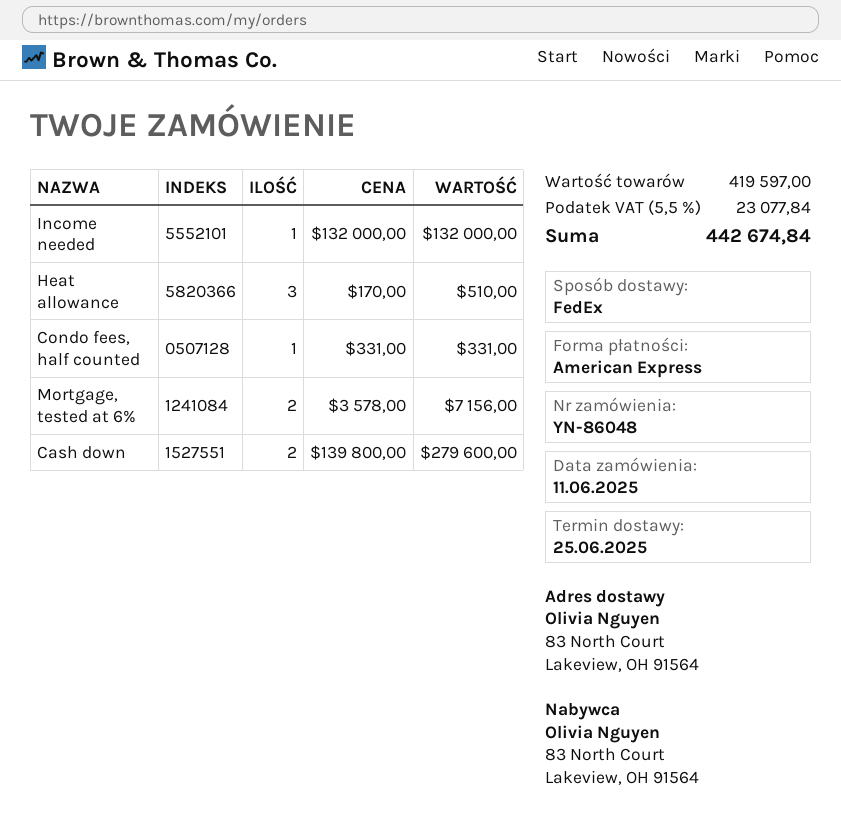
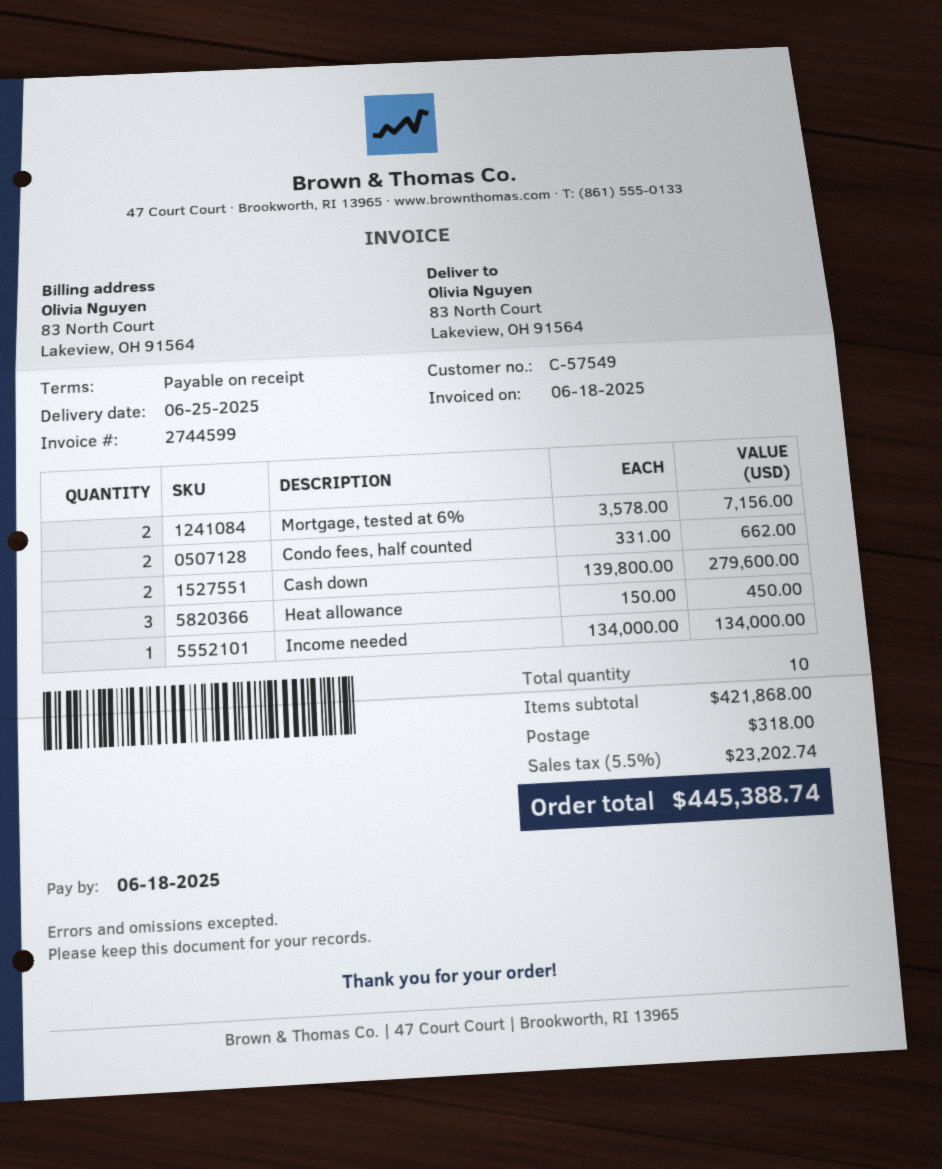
Income needed: 1 x 132000.00 = 132000.00 -> 1 x 134000.00 = 134000.00
Heat allowance: 3 x 170.00 = 510.00 -> 3 x 150.00 = 450.00
Condo fees, half counted: 1 x 331.00 = 331.00 -> 2 x 331.00 = 662.00
subtotal: 419597.00 -> 421868.00
shipping: none -> 318.00
tax: 5.5% = 23077.84 -> 5.5% = 23202.74
total: 442674.84 -> 445388.74

